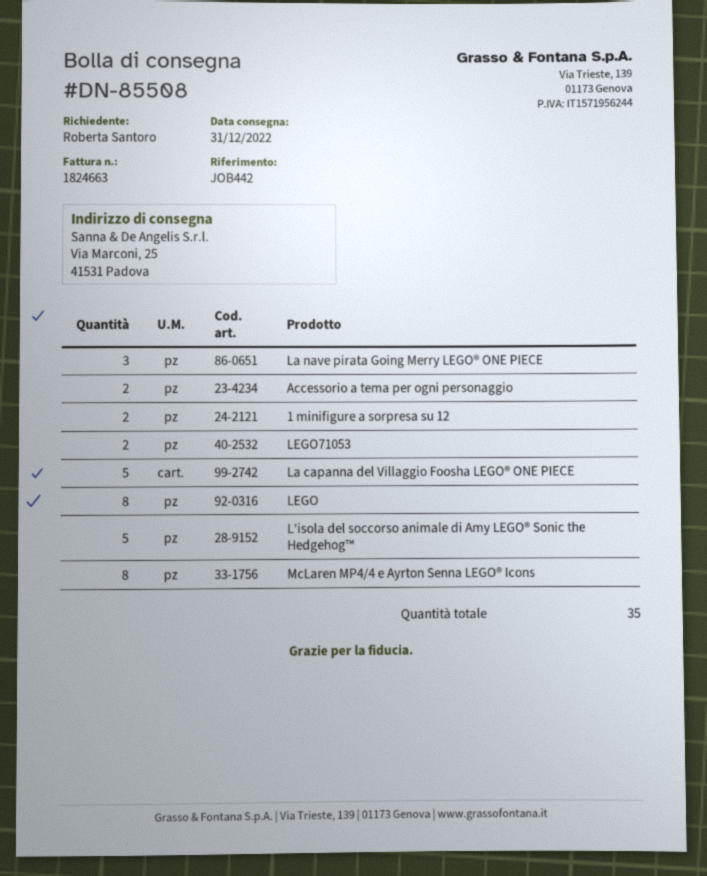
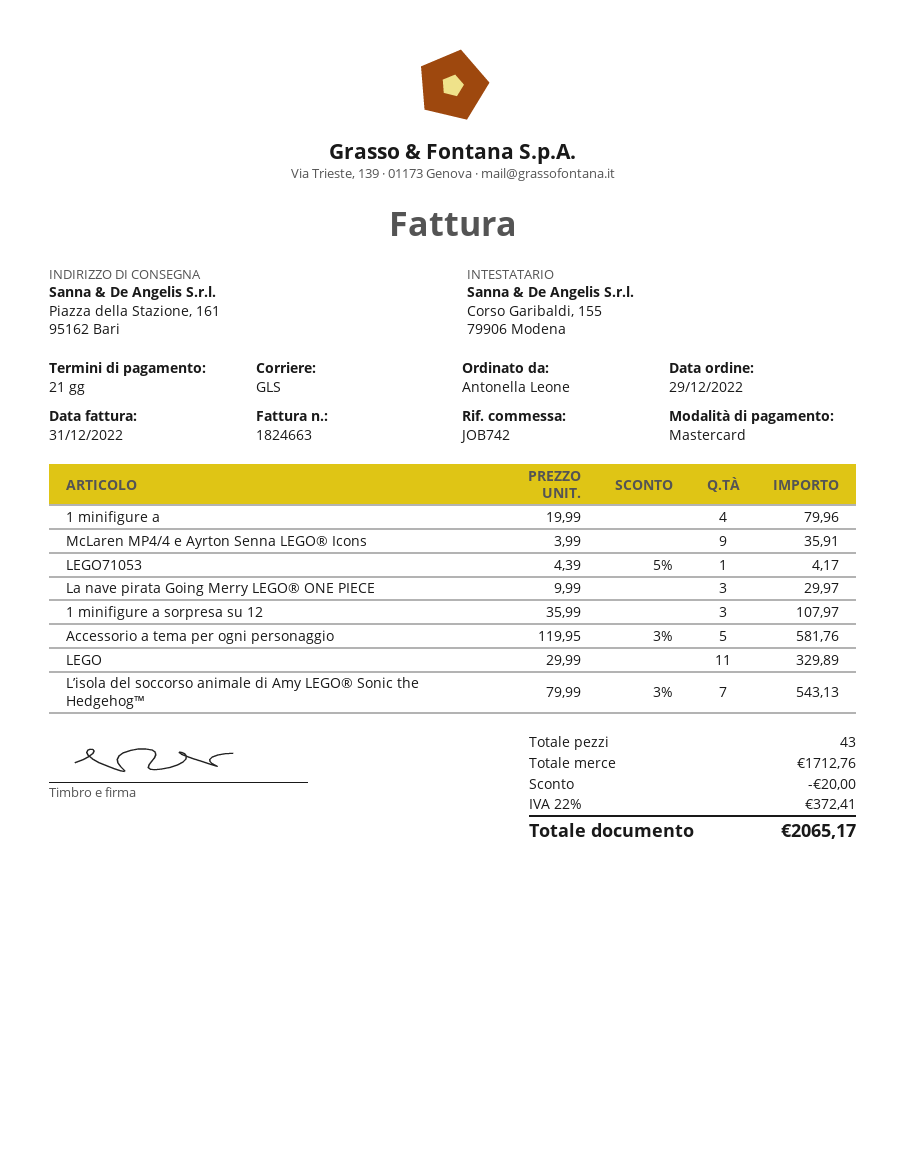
reference: JOB442 -> JOB742
ordered by: Roberta Santoro -> Antonella Leone
ship to: Via Marconi, 25, 41531 Padova -> Piazza della Stazione, 161, 95162 Bari
Accessorio a tema per ogni personaggio: 2 -> 5
1 minifigure a sorpresa su 12: 2 -> 3
LEGO71053: 2 -> 1
La capanna del Villaggio Foosha LEGO® ONE PIECE: 5 -> none
LEGO: 8 -> 11
L’isola del soccorso animale di Amy LEGO® Sonic the Hedgehog™: 5 -> 7
McLaren MP4/4 e Ayrton Senna LEGO® Icons: 8 -> 9
1 minifigure a: none -> 4
total quantity: 35 -> 43

